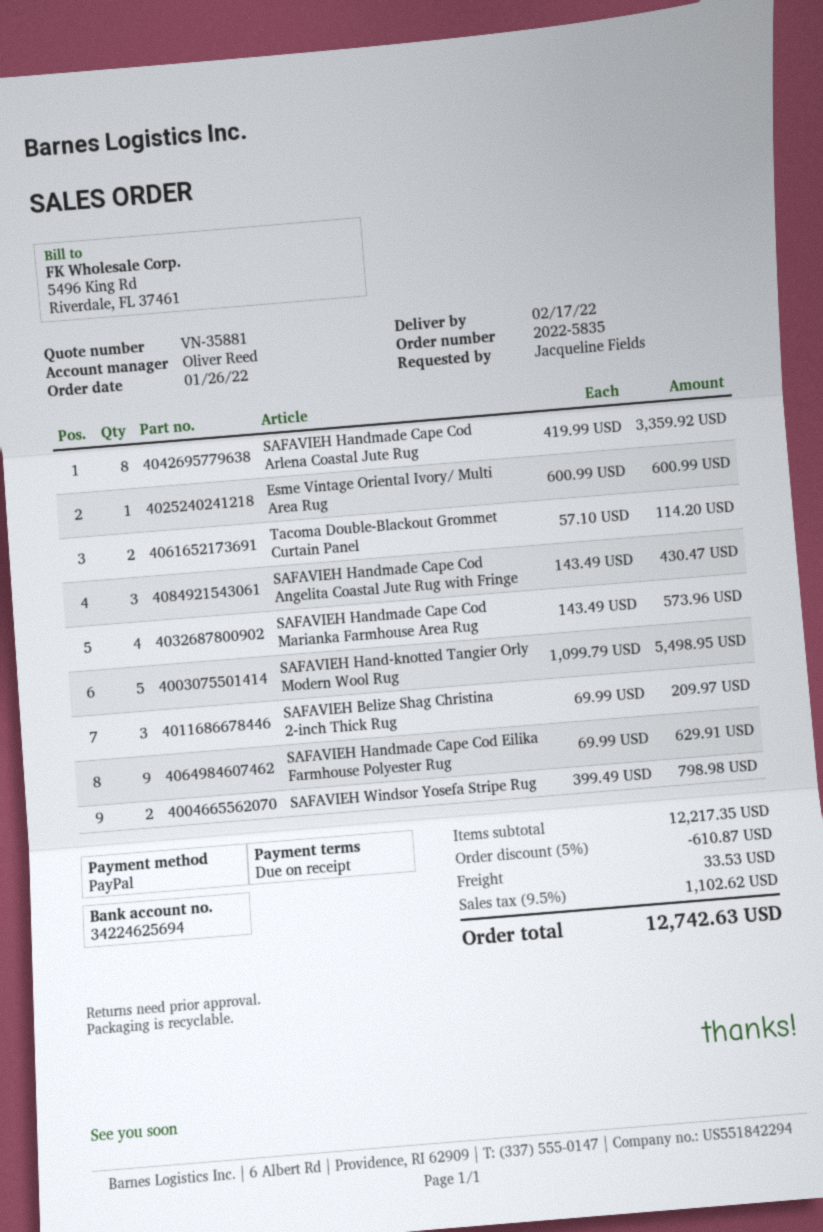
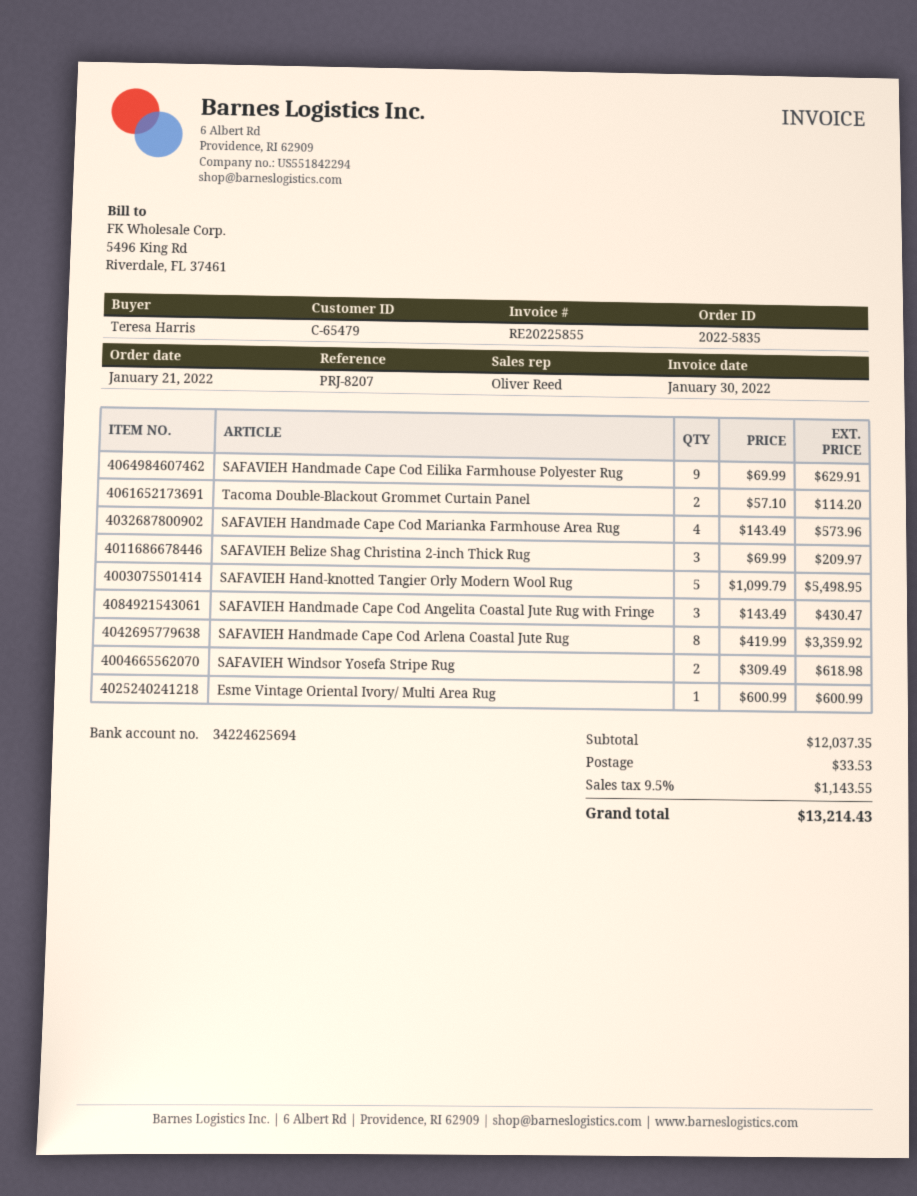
order date: 2022-01-26 -> 2022-01-21
ordered by: Jacqueline Fields -> Teresa Harris
SAFAVIEH Windsor Yosefa Stripe Rug: 2 x 399.49 = 798.98 -> 2 x 309.49 = 618.98
subtotal: 12217.35 -> 12037.35
discount: 5% = 610.87 -> none
tax: 9.5% = 1102.62 -> 9.5% = 1143.55
total: 12742.63 -> 13214.43

